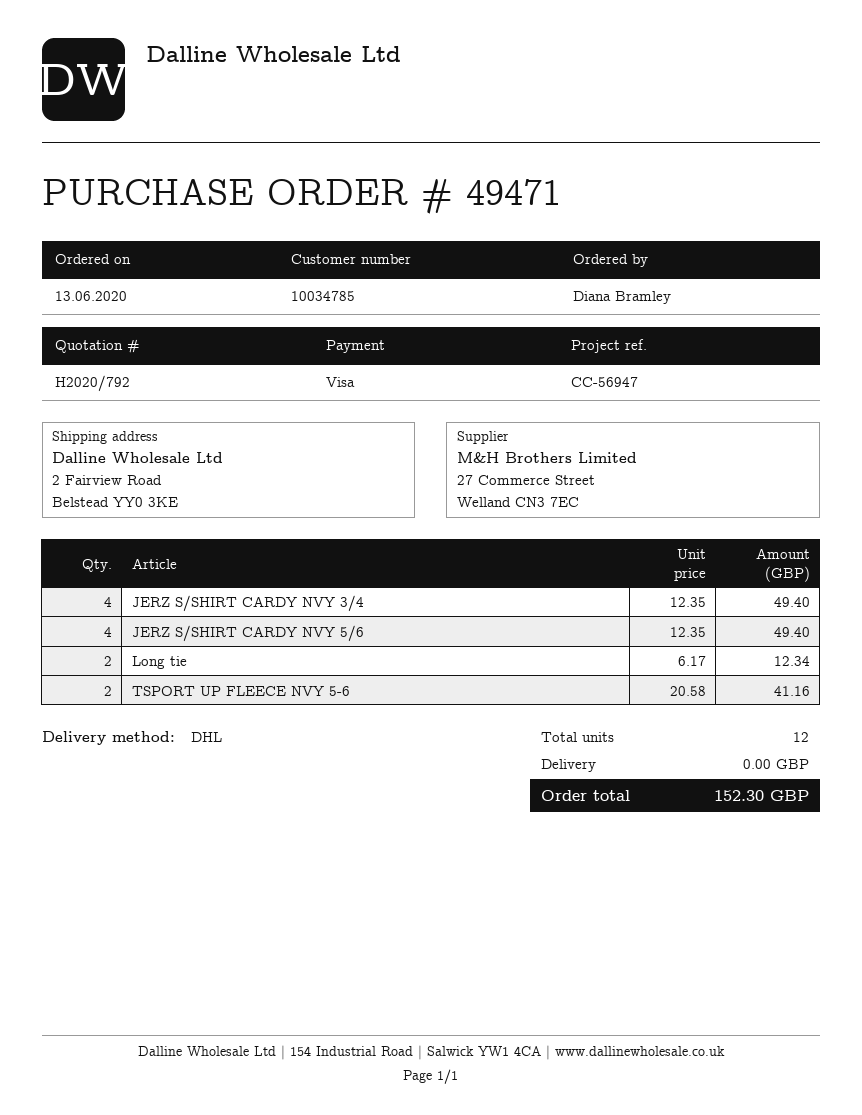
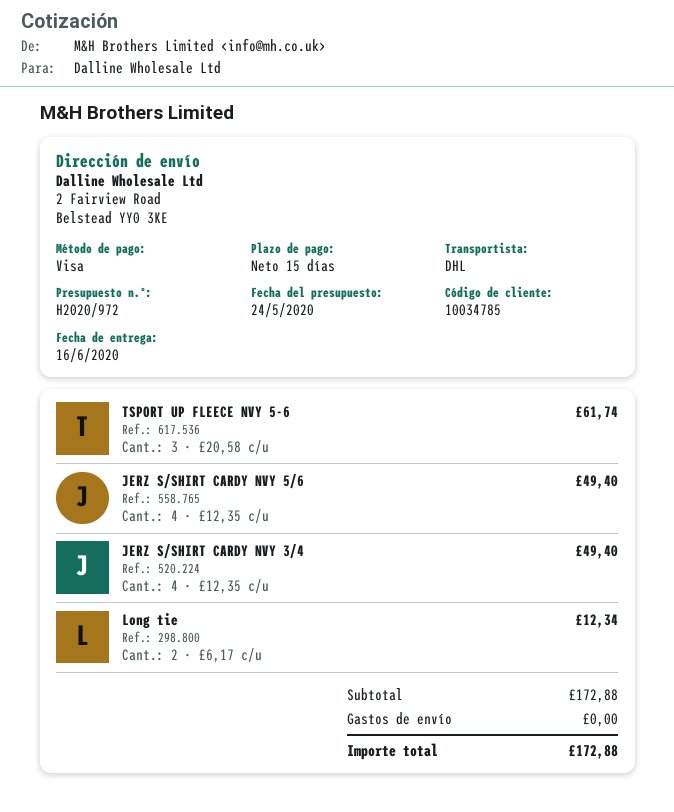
quote number: H2020/792 -> H2020/972
TSPORT UP FLEECE NVY 5-6: 2 x 20.58 = 41.16 -> 3 x 20.58 = 61.74
total: 152.30 -> 172.88

